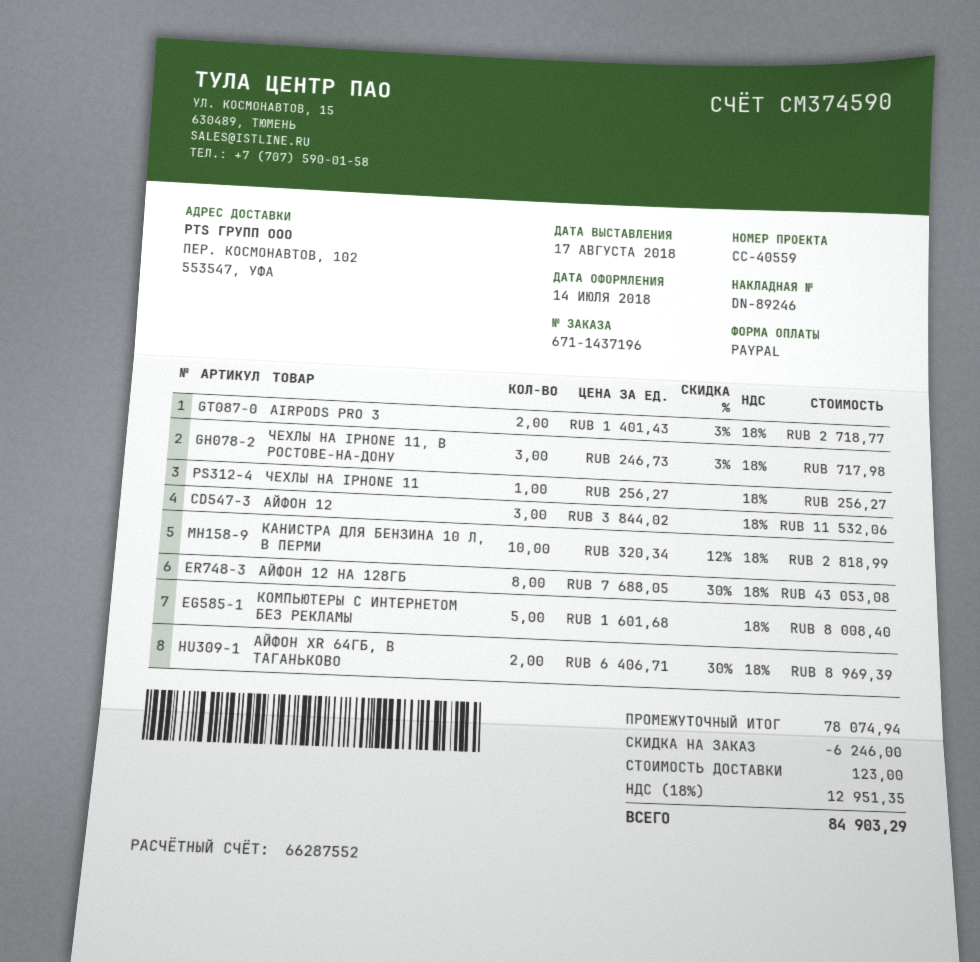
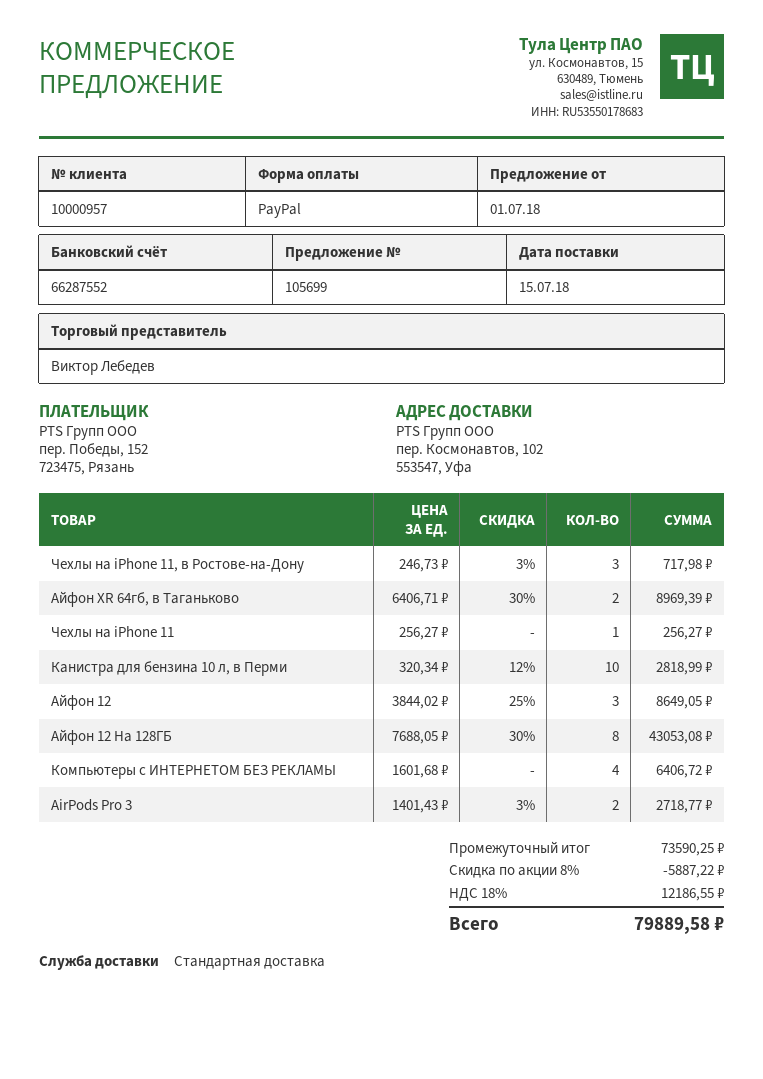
АЙФОН 12: 3 x 3844.02 = 11532.06 -> 3 x 3844.02 - 25% = 8649.05
КОМПЬЮТЕРЫ С ИНТЕРНЕТОМ БЕЗ РЕКЛАМЫ: 5 x 1601.68 = 8008.40 -> 4 x 1601.68 = 6406.72
subtotal: 78074.94 -> 73590.25
discount: 6246.00 -> 5887.22
shipping: 123.00 -> none
tax: 18% = 12951.35 -> 18% = 12186.55
total: 84903.29 -> 79889.58

